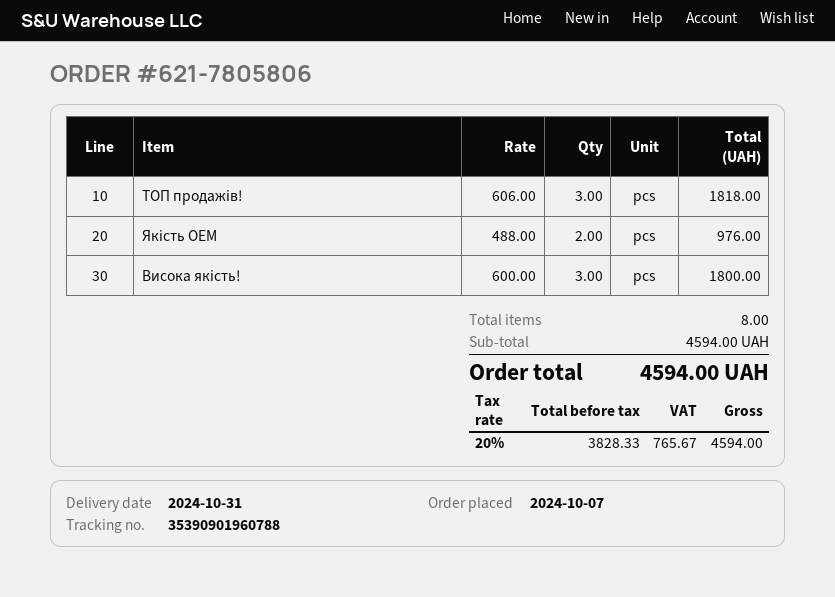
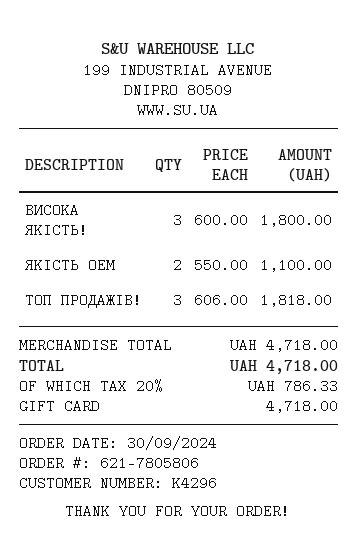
order date: 2024-10-07 -> 2024-09-30
Якість OEM: 2 x 488.00 = 976.00 -> 2 x 550.00 = 1100.00
subtotal: 4594.00 -> 4718.00
tax: 20% = 765.67 -> 20% = 786.33
total: 4594.00 -> 4718.00

